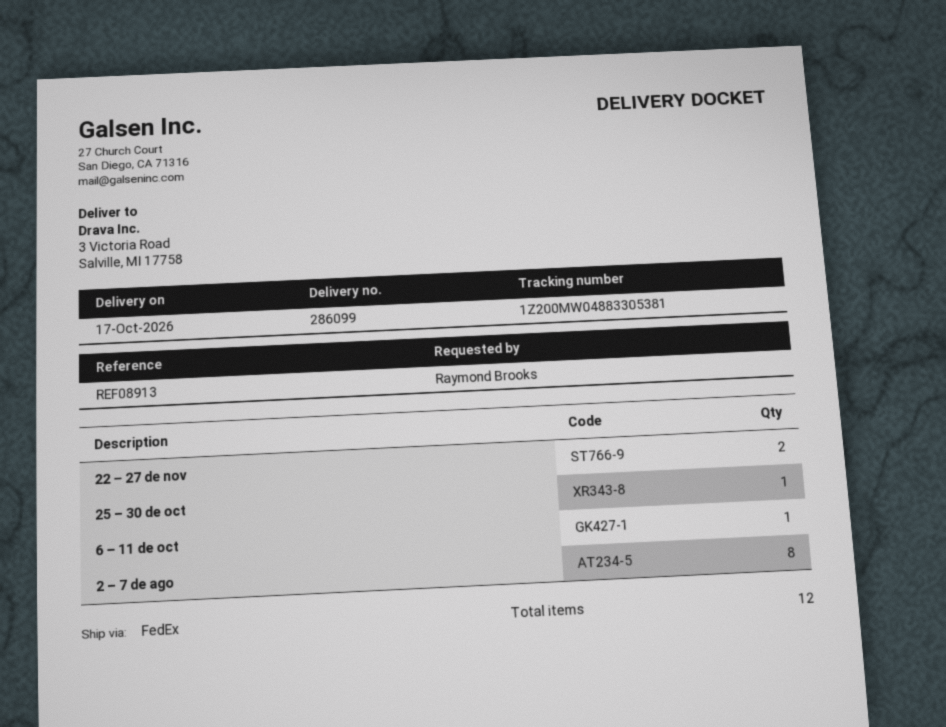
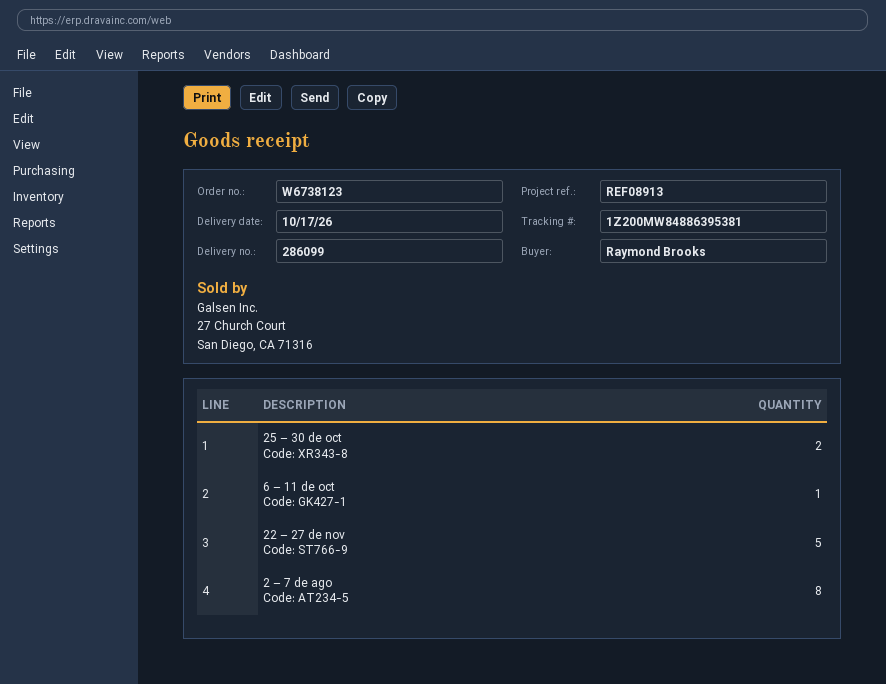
tracking number: 1Z200MW04883305381 -> 1Z200MW84886395381
22 – 27 de nov: 2 -> 5
25 – 30 de oct: 1 -> 2

